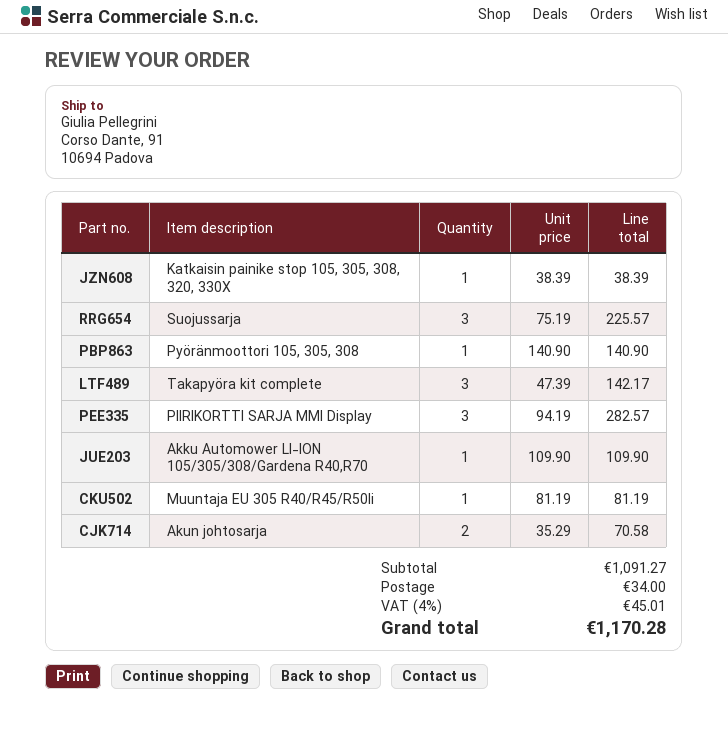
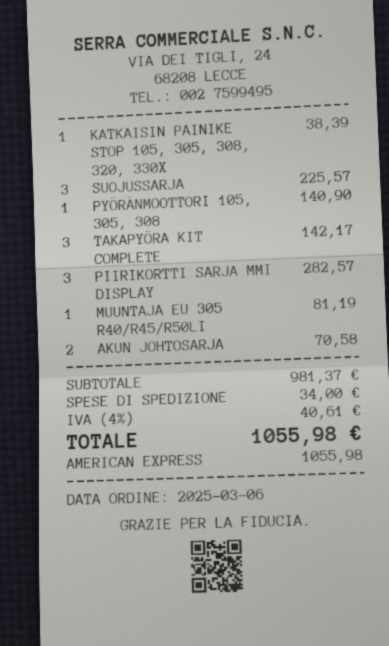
Akku Automower LI-ION 105/305/308/Gardena R40,R70: 1 for 109.90 -> none
subtotal: 1091.27 -> 981.37
tax: 4% = 45.01 -> 4% = 40.61
total: 1170.28 -> 1055.98

